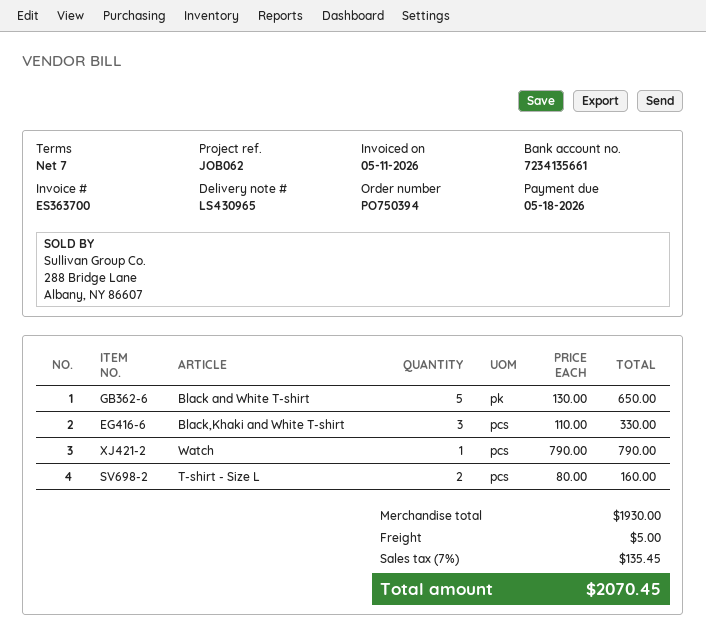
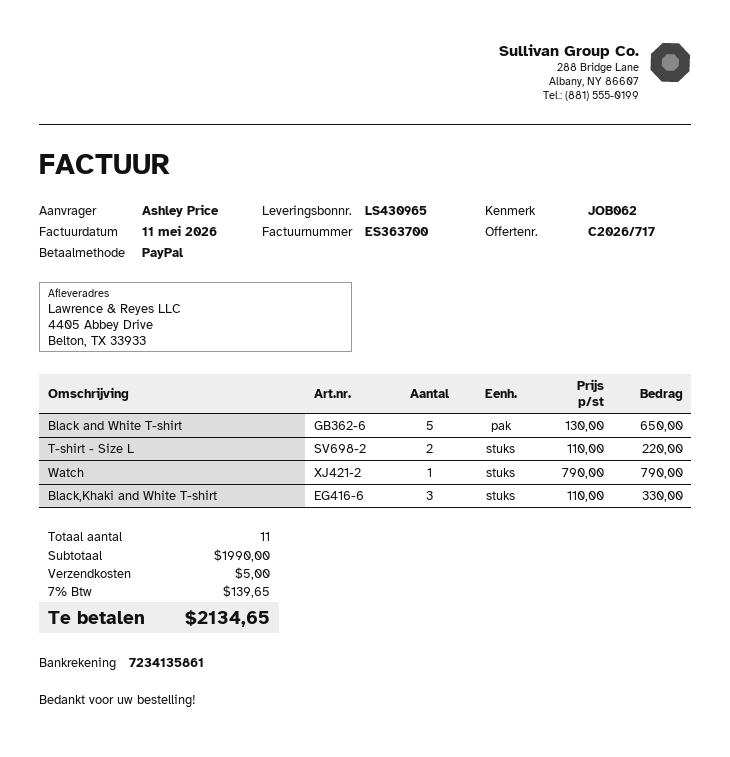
bank account: 7234135661 -> 7234135861
T-shirt - Size L: 2 x 80.00 = 160.00 -> 2 x 110.00 = 220.00
subtotal: 1930.00 -> 1990.00
tax: 7% = 135.45 -> 7% = 139.65
total: 2070.45 -> 2134.65

